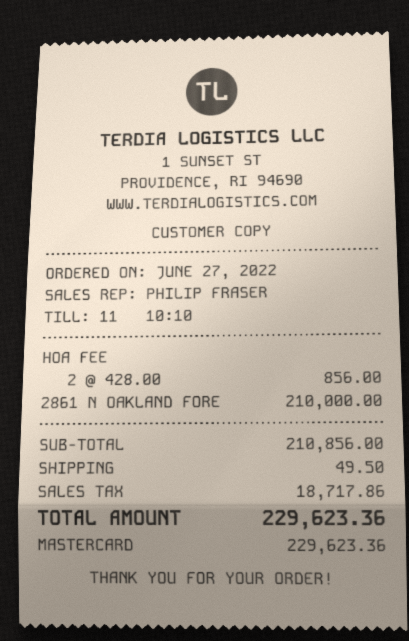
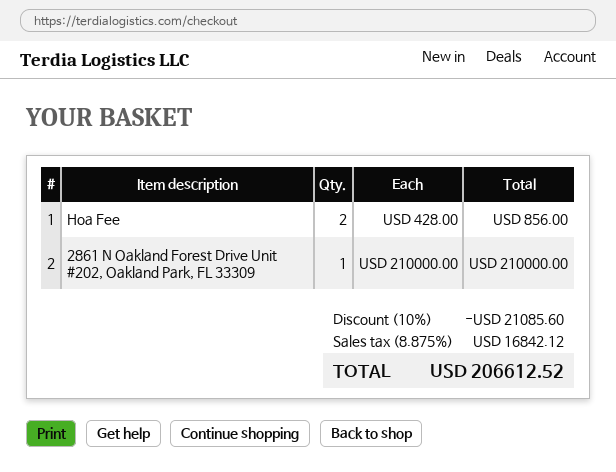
discount: none -> 10% = 21085.60
shipping: 49.50 -> none
tax: 18717.86 -> 16842.12
total: 229623.36 -> 206612.52

